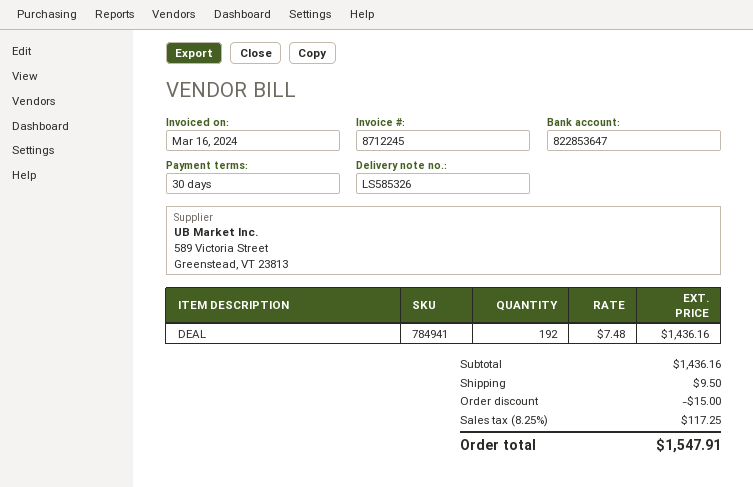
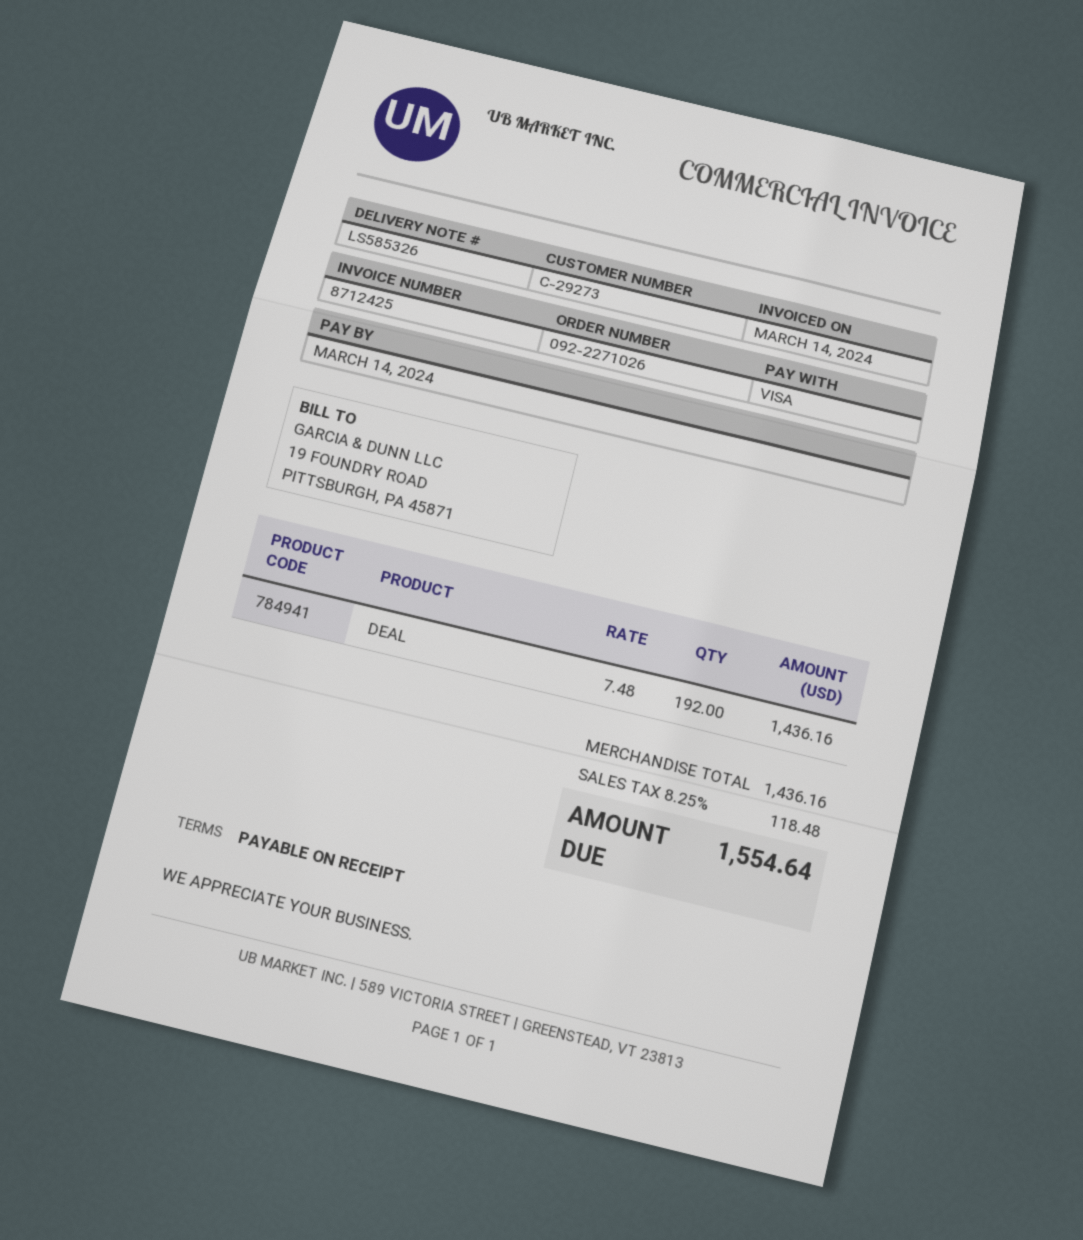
invoice number: 8712245 -> 8712425
invoice date: 2024-03-16 -> 2024-03-14
payment terms: 30 days -> on receipt
discount: 15.00 -> none
shipping: 9.50 -> none
tax: 8.25% = 117.25 -> 8.25% = 118.48
total: 1547.91 -> 1554.64

